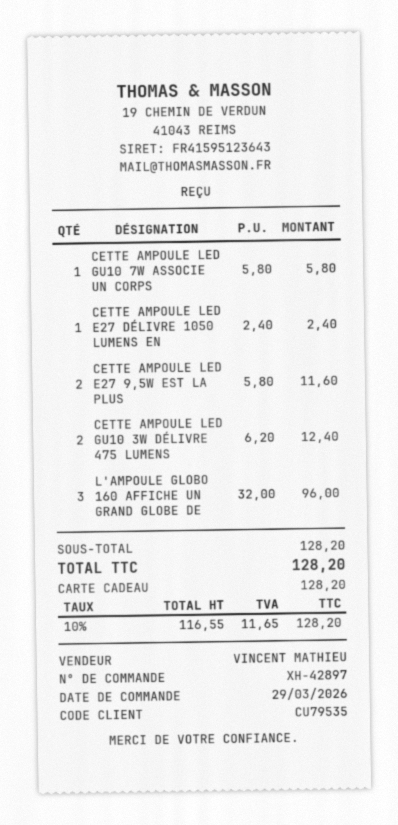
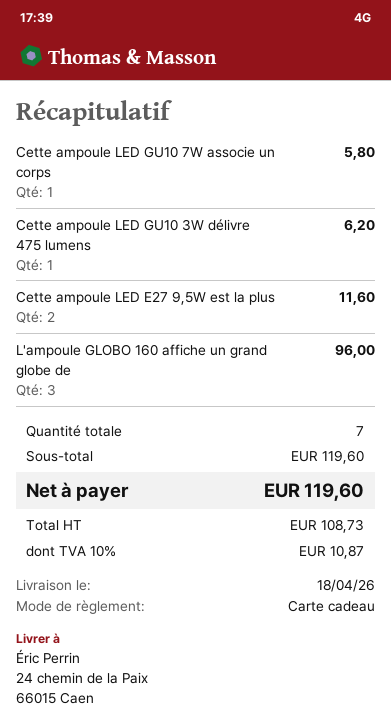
CETTE AMPOULE LED E27 DÉLIVRE 1050 LUMENS EN: 1 for 2.40 -> none
CETTE AMPOULE LED GU10 3W DÉLIVRE 475 LUMENS: 2 for 12.40 -> 1 for 6.20
subtotal: 128.20 -> 119.60
net: 116.55 -> 108.73
tax: 10% = 11.65 -> 10% = 10.87
total: 128.20 -> 119.60

